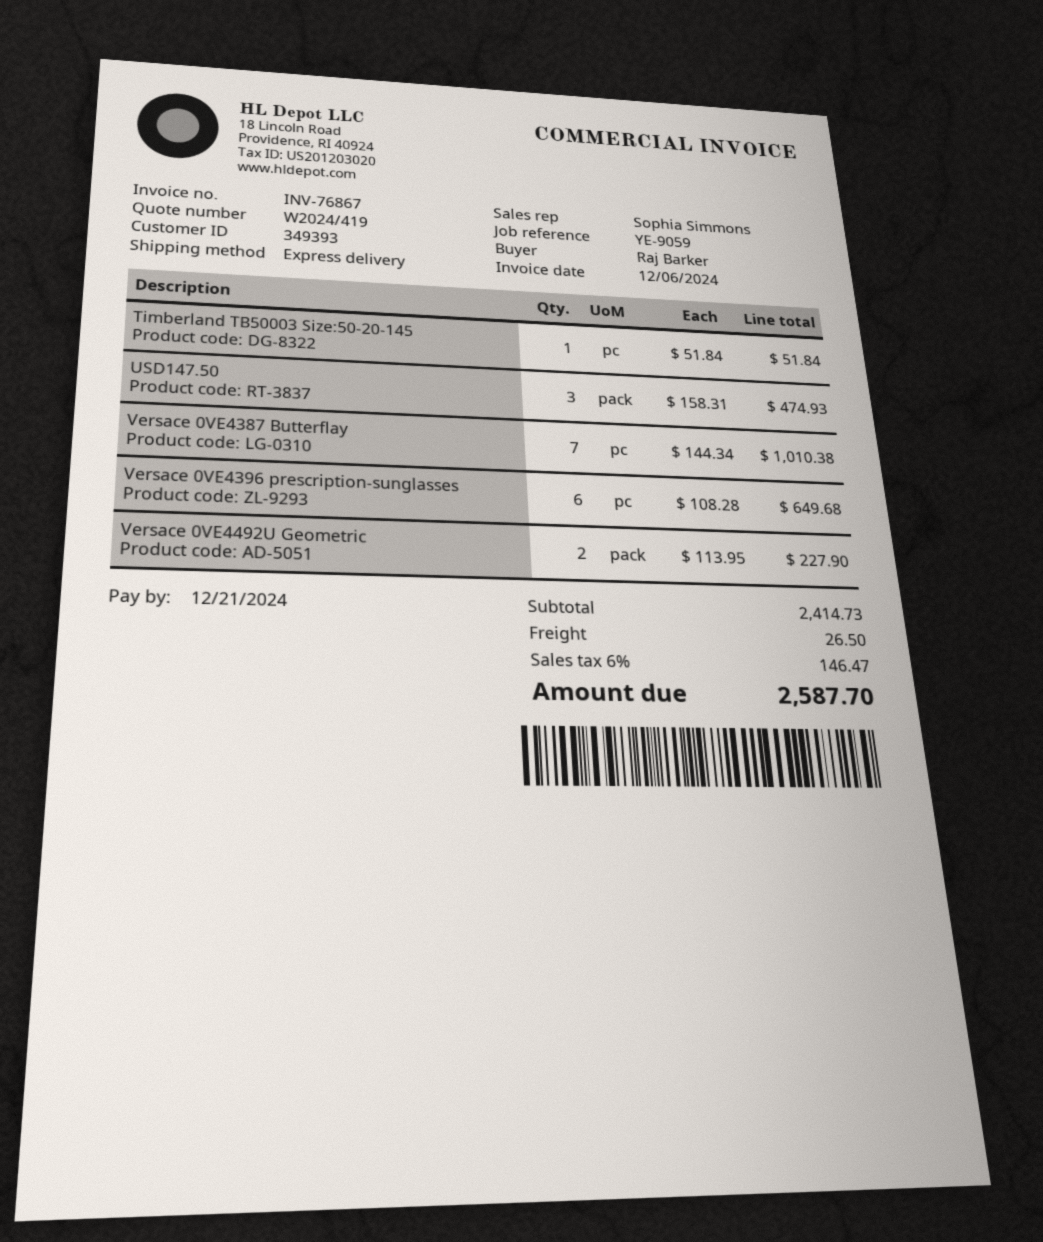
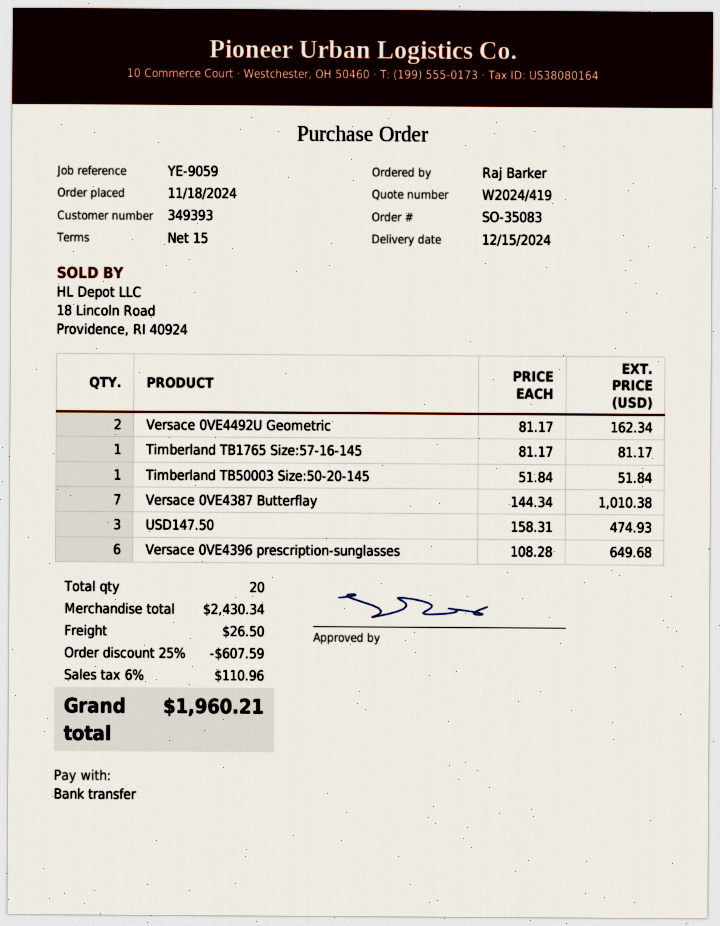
Versace 0VE4492U Geometric: 2 x 113.95 = 227.90 -> 2 x 81.17 = 162.34
Timberland TB1765 Size:57-16-145: none -> 1 x 81.17 = 81.17
subtotal: 2414.73 -> 2430.34
discount: none -> 25% = 607.59
tax: 6% = 146.47 -> 6% = 110.96
total: 2587.70 -> 1960.21

